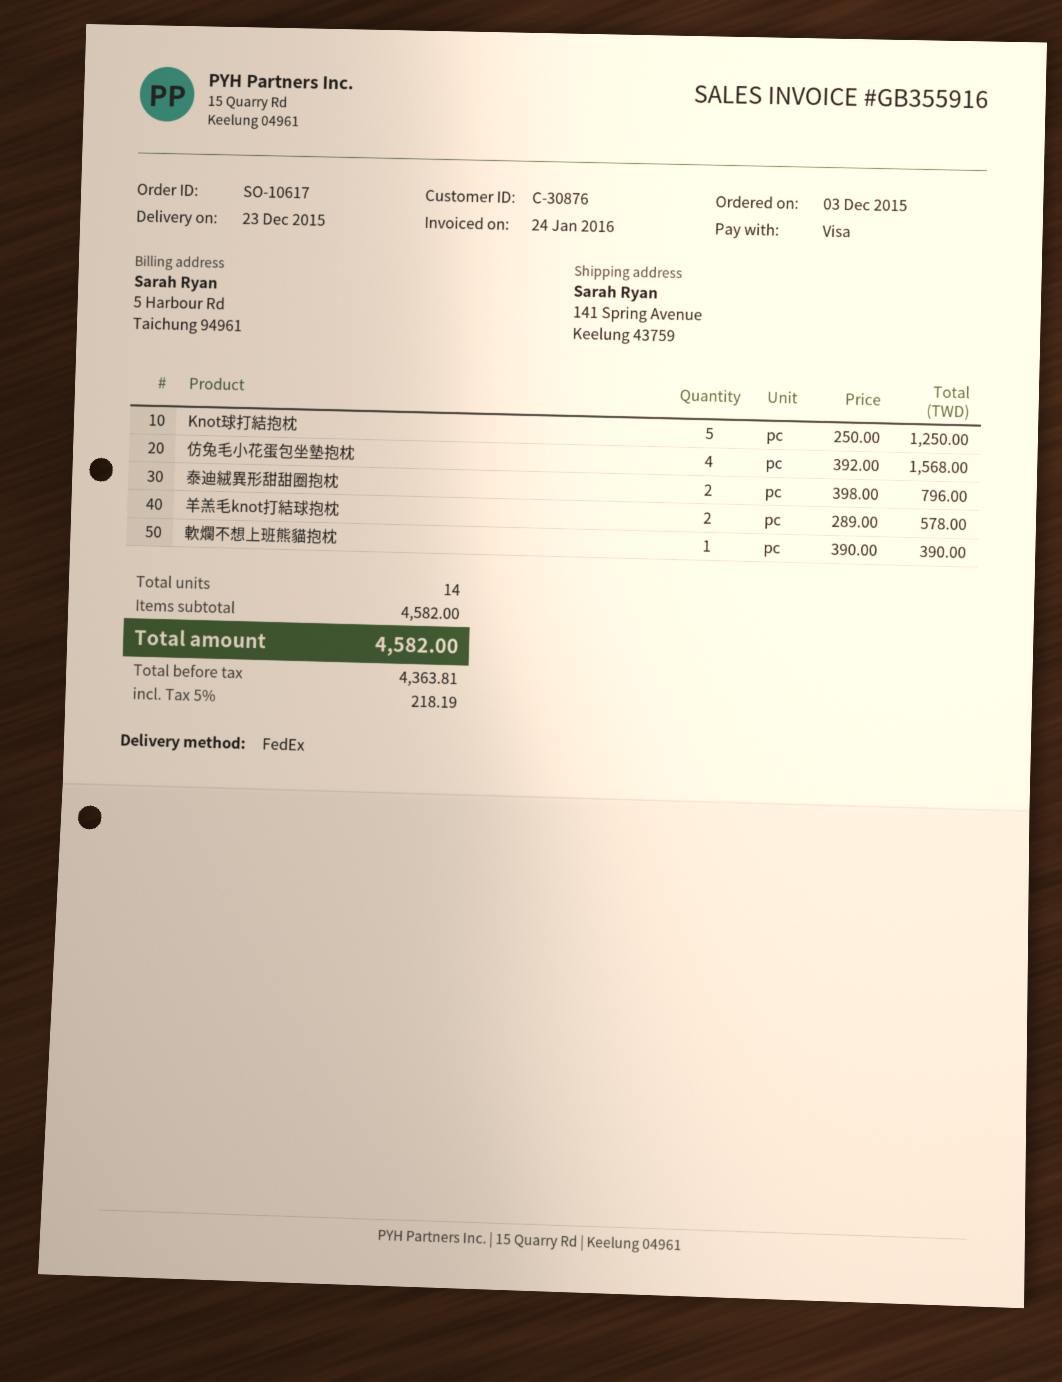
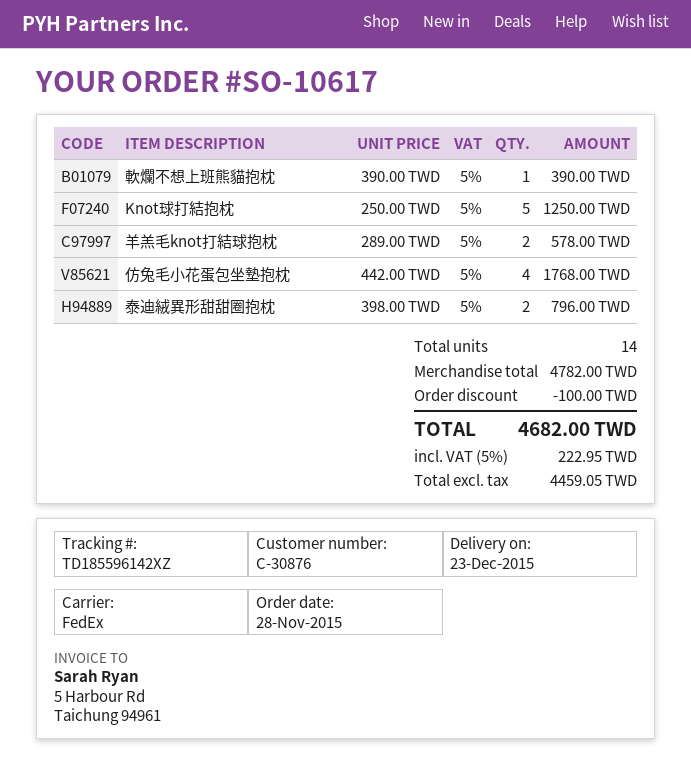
order date: 2015-12-03 -> 2015-11-28
仿兔毛小花蛋包坐墊抱枕: 4 x 392.00 = 1568.00 -> 4 x 442.00 = 1768.00
subtotal: 4582.00 -> 4782.00
discount: none -> 100.00
net: 4363.81 -> 4459.05
tax: 5% = 218.19 -> 5% = 222.95
total: 4582.00 -> 4682.00

